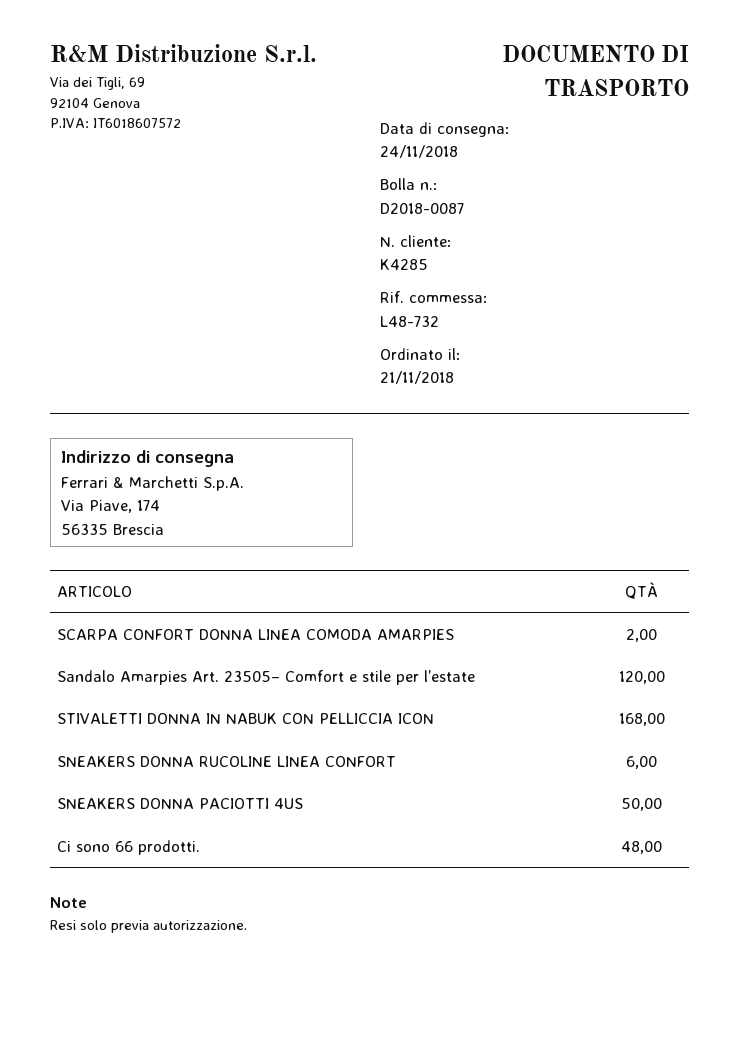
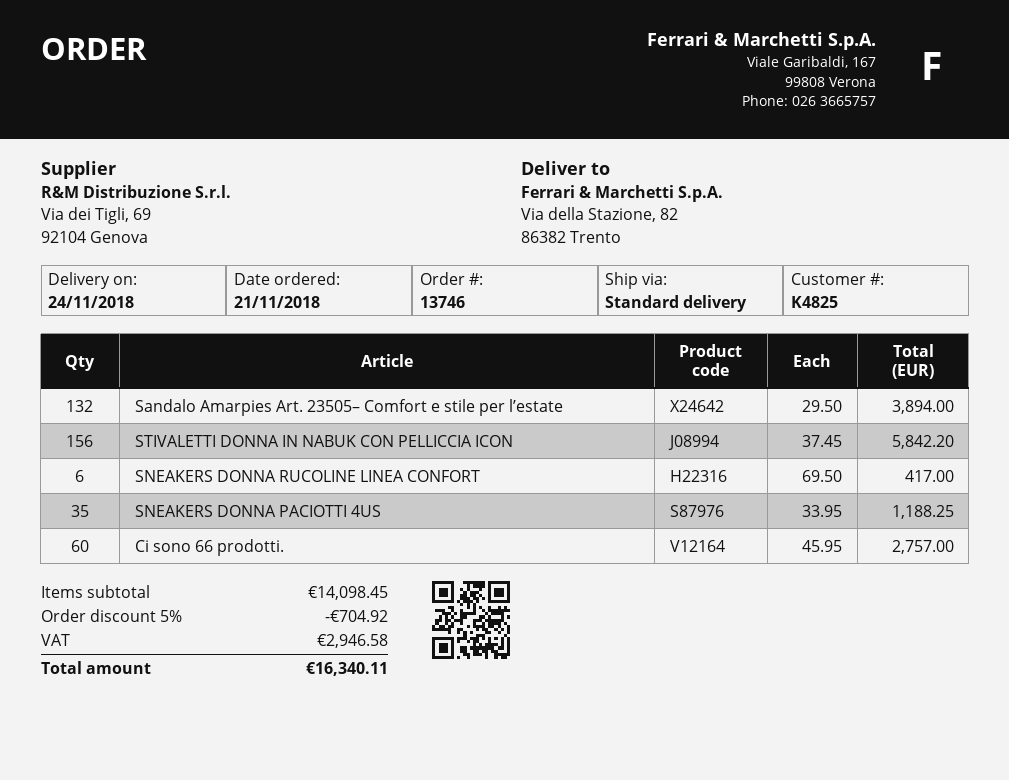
customer number: K4285 -> K4825
ship to: Via Piave, 174, 56335 Brescia -> Via della Stazione, 82, 86382 Trento
SCARPA CONFORT DONNA LINEA COMODA AMARPIES: 2 -> none
Sandalo Amarpies Art. 23505– Comfort e stile per l’estate: 120 -> 132
STIVALETTI DONNA IN NABUK CON PELLICCIA ICON: 168 -> 156
SNEAKERS DONNA PACIOTTI 4US: 50 -> 35
Ci sono 66 prodotti.: 48 -> 60

